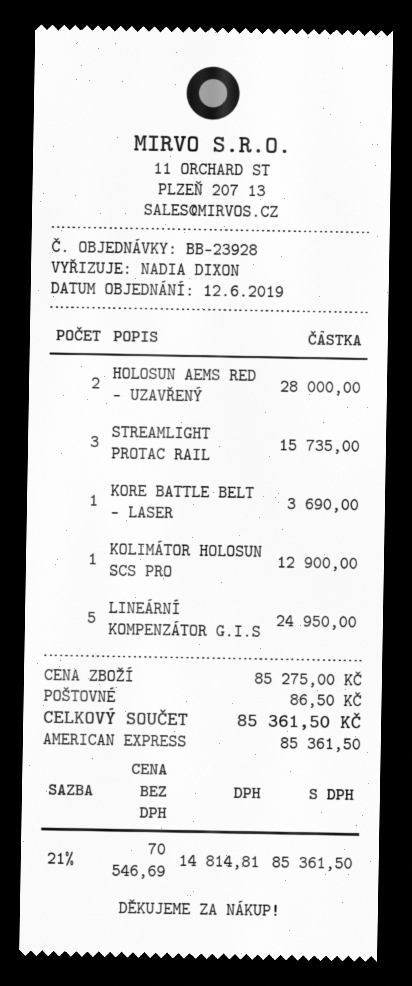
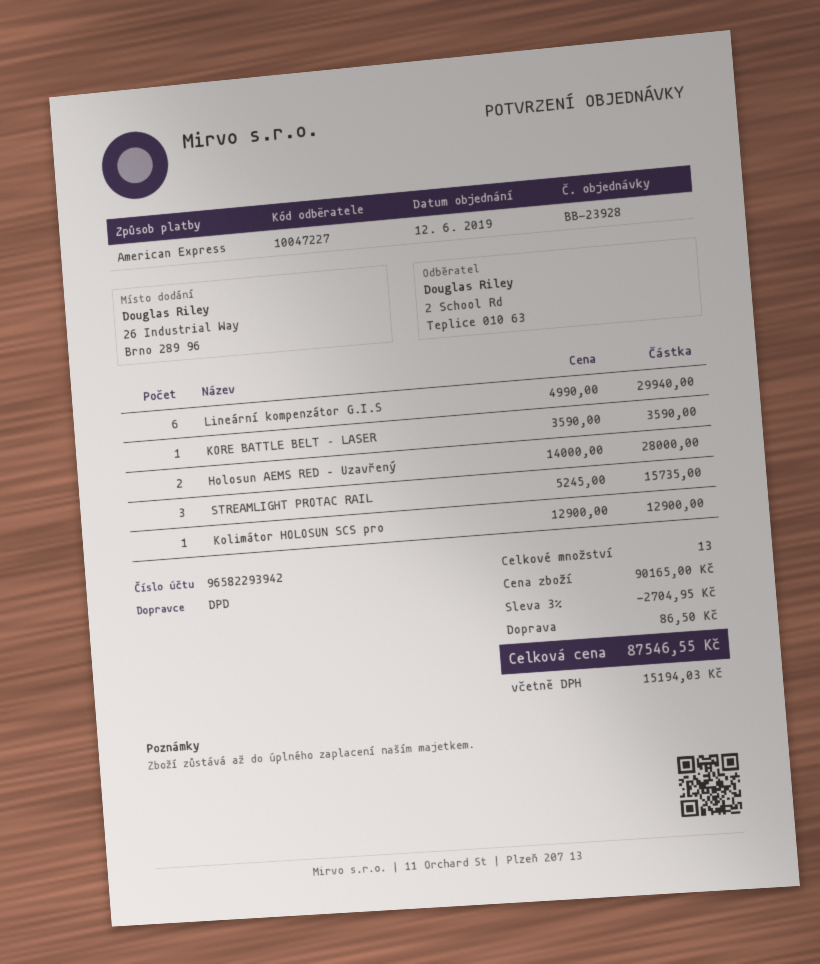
KORE BATTLE BELT – LASER: 1 for 3690.00 -> 1 for 3590.00
LINEÁRNÍ KOMPENZÁTOR G.I.S: 5 for 24950.00 -> 6 for 29940.00
subtotal: 85275.00 -> 90165.00
discount: none -> 3% = 2704.95
tax: 14814.81 -> 15194.03
total: 85361.50 -> 87546.55

